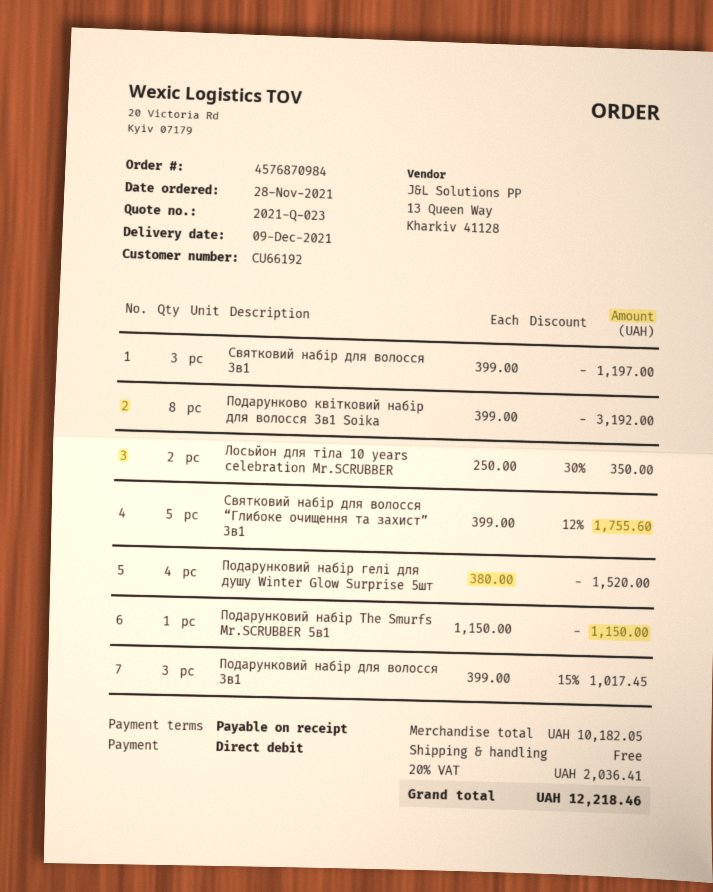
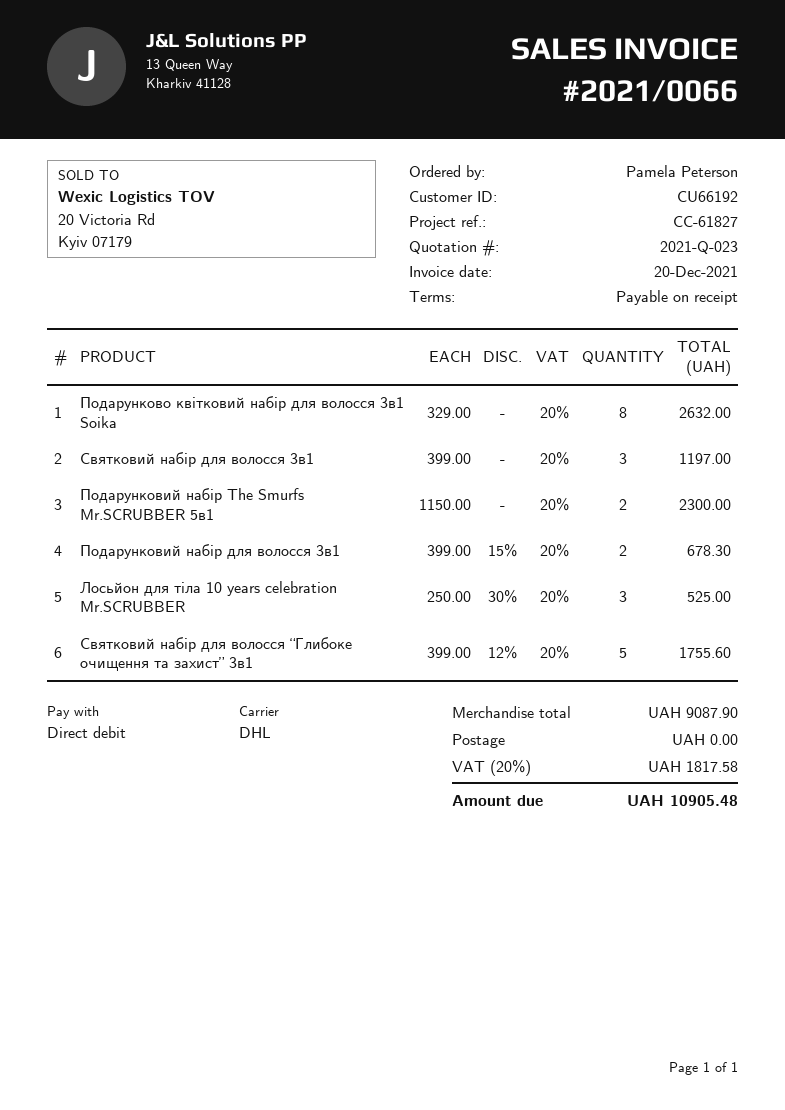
Подарунково квітковий набір для волосся 3в1 Soika: 8 x 399.00 = 3192.00 -> 8 x 329.00 = 2632.00
Лосьйон для тіла 10 years celebration Mr.SCRUBBER: 2 x 250.00 - 30% = 350.00 -> 3 x 250.00 - 30% = 525.00
Подарунковий набір гелі для душу Winter Glow Surprise 5шт: 4 x 380.00 = 1520.00 -> none
Подарунковий набір The Smurfs Mr.SCRUBBER 5в1: 1 x 1150.00 = 1150.00 -> 2 x 1150.00 = 2300.00
Подарунковий набір для волосся 3в1: 3 x 399.00 - 15% = 1017.45 -> 2 x 399.00 - 15% = 678.30
subtotal: 10182.05 -> 9087.90
tax: 20% = 2036.41 -> 20% = 1817.58
total: 12218.46 -> 10905.48

